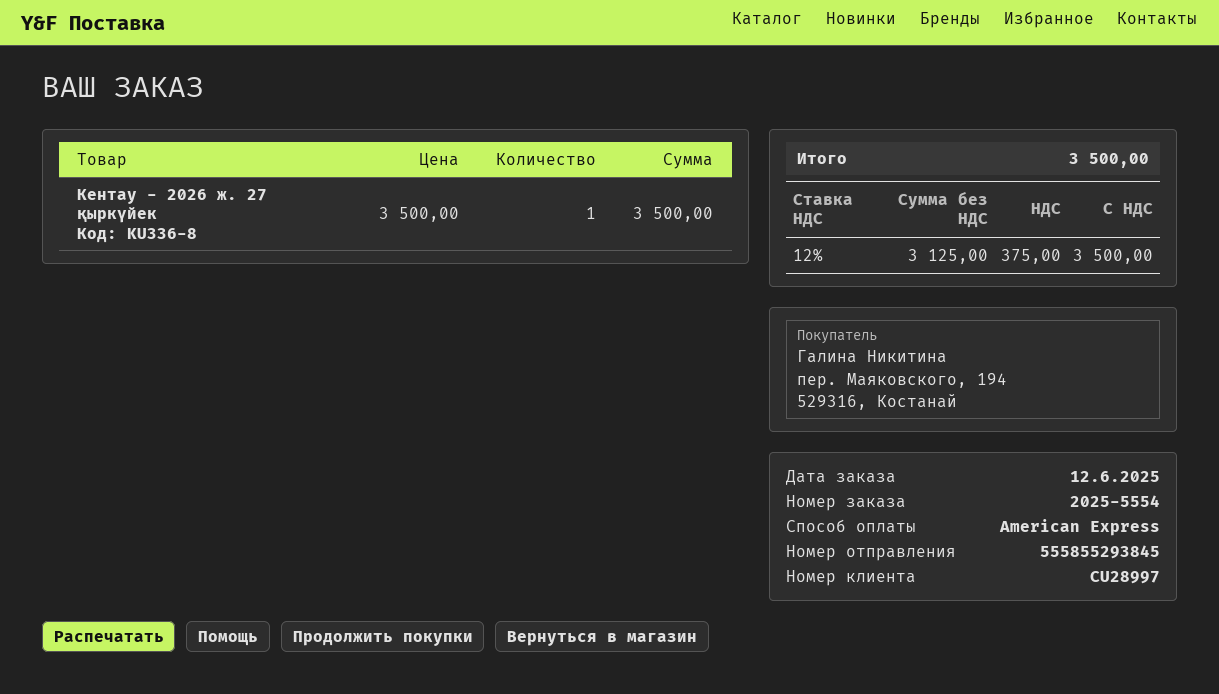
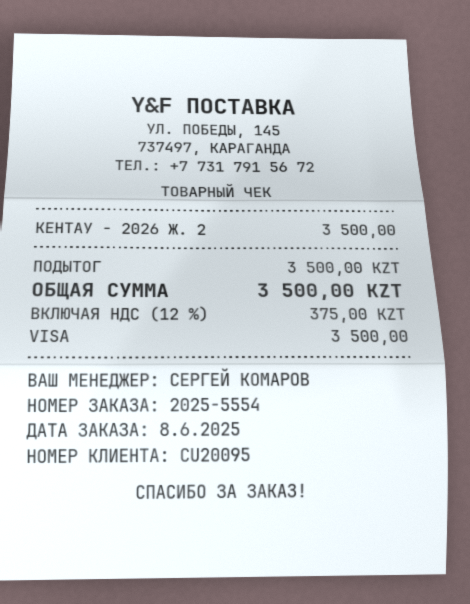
order date: 2025-06-12 -> 2025-06-08
customer number: CU28997 -> CU20095
payment method: American Express -> Visa

